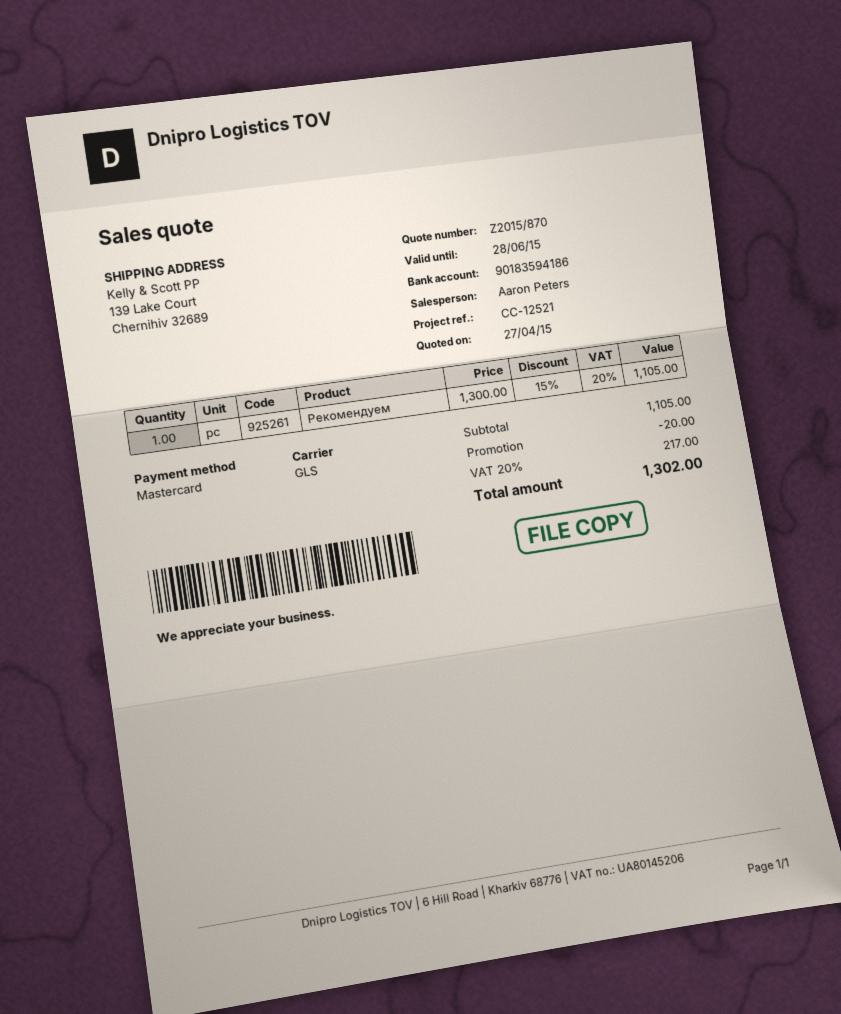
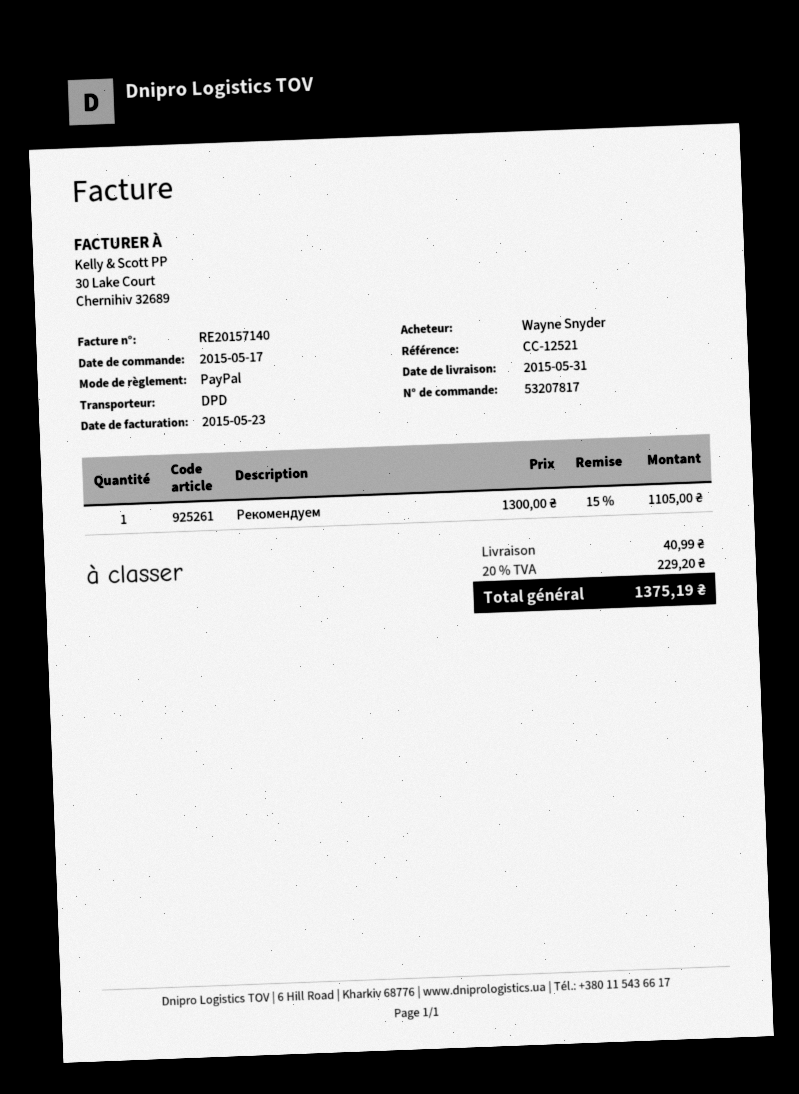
payment method: Mastercard -> PayPal
shipping method: GLS -> DPD
discount: 20.00 -> none
shipping: none -> 40.99
tax: 20% = 217.00 -> 20% = 229.20
total: 1302.00 -> 1375.19

